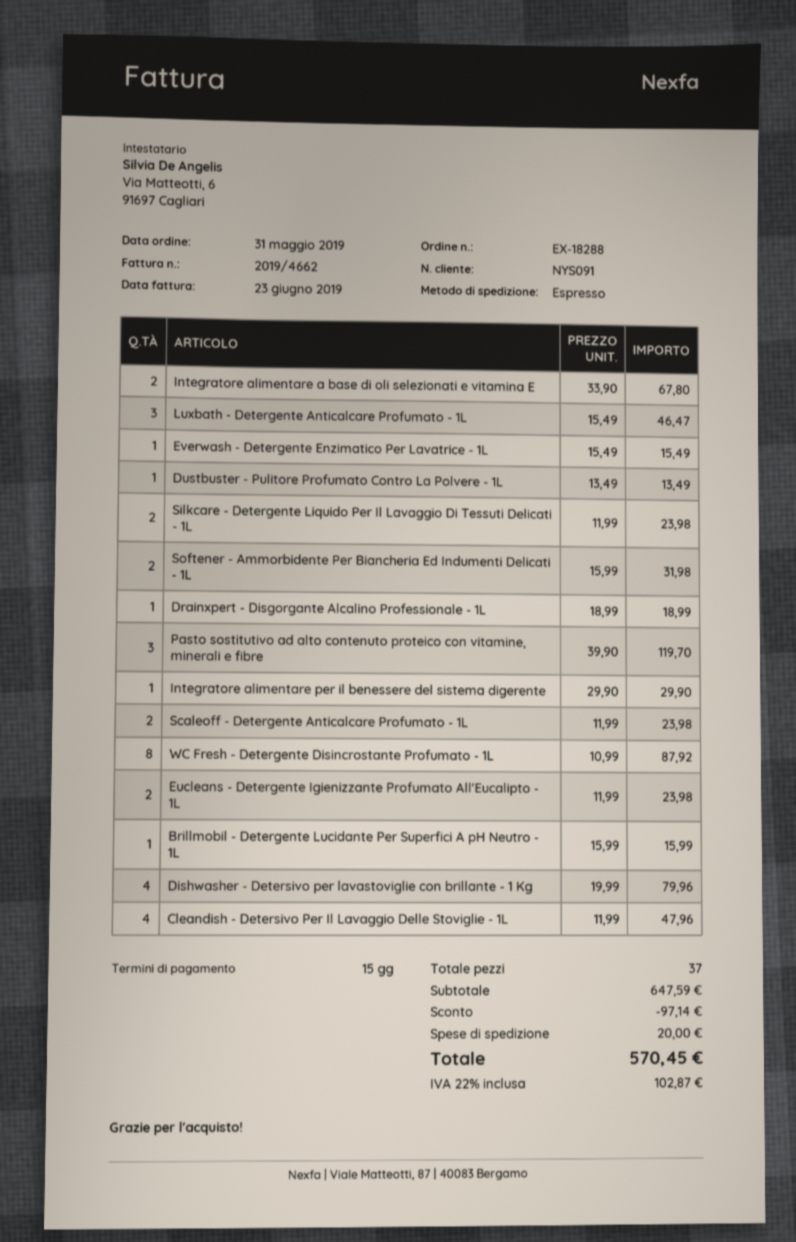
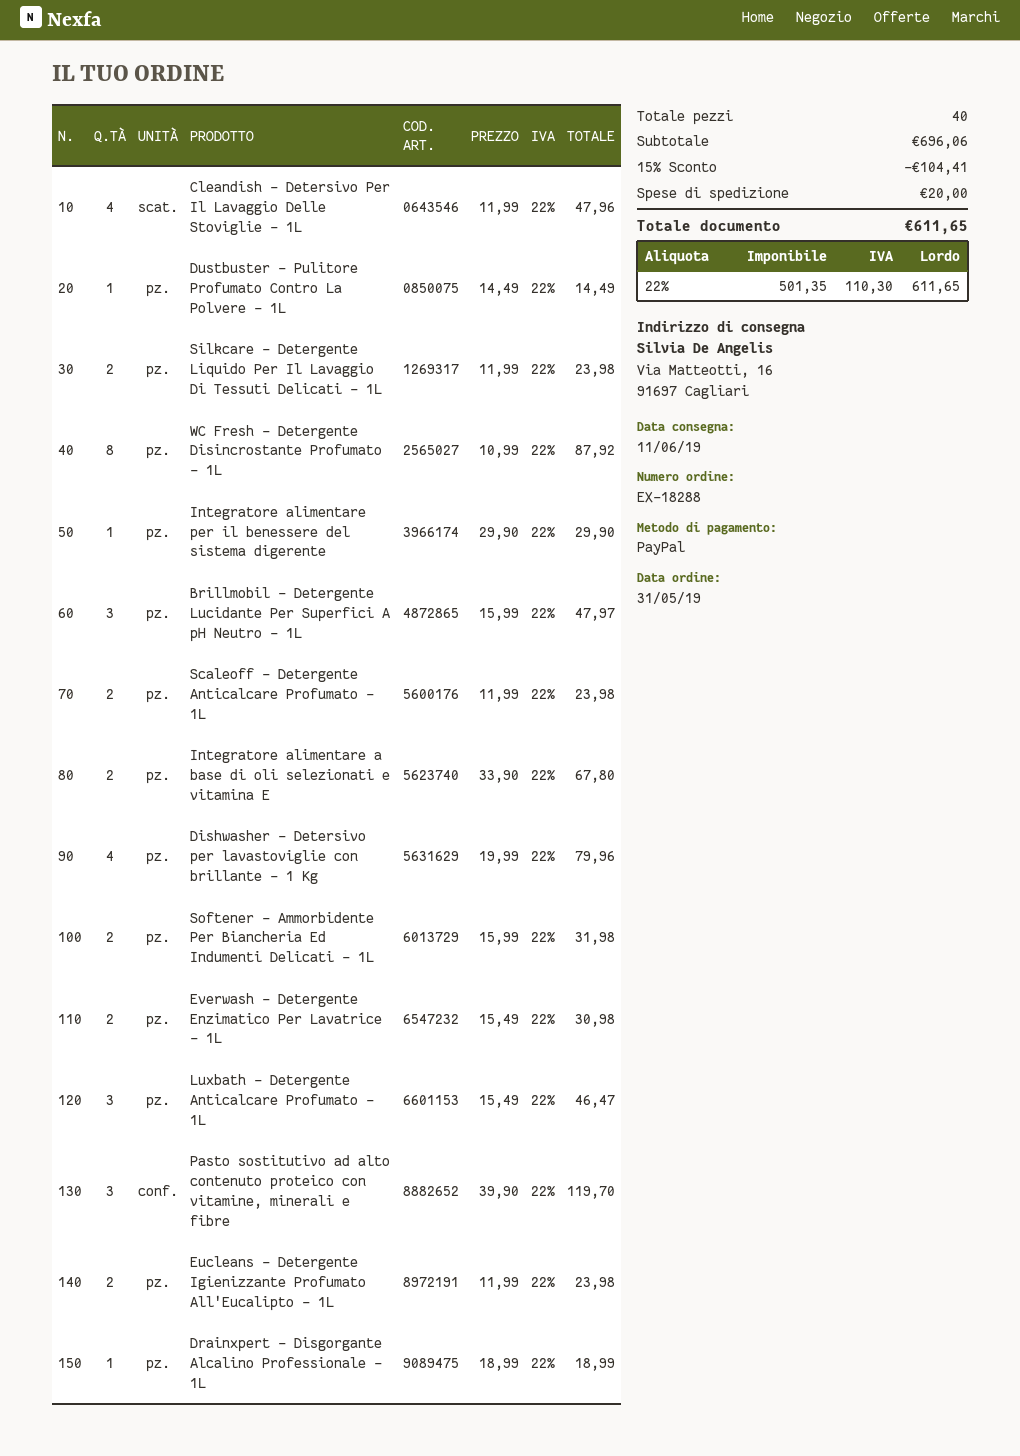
Everwash - Detergente Enzimatico Per Lavatrice - 1L: 1 x 15.49 = 15.49 -> 2 x 15.49 = 30.98
Dustbuster - Pulitore Profumato Contro La Polvere - 1L: 1 x 13.49 = 13.49 -> 1 x 14.49 = 14.49
Brillmobil - Detergente Lucidante Per Superfici A pH Neutro - 1L: 1 x 15.99 = 15.99 -> 3 x 15.99 = 47.97
total quantity: 37 -> 40
subtotal: 647.59 -> 696.06
discount: 97.14 -> 104.41
tax: 22% = 102.87 -> 22% = 110.30
total: 570.45 -> 611.65

